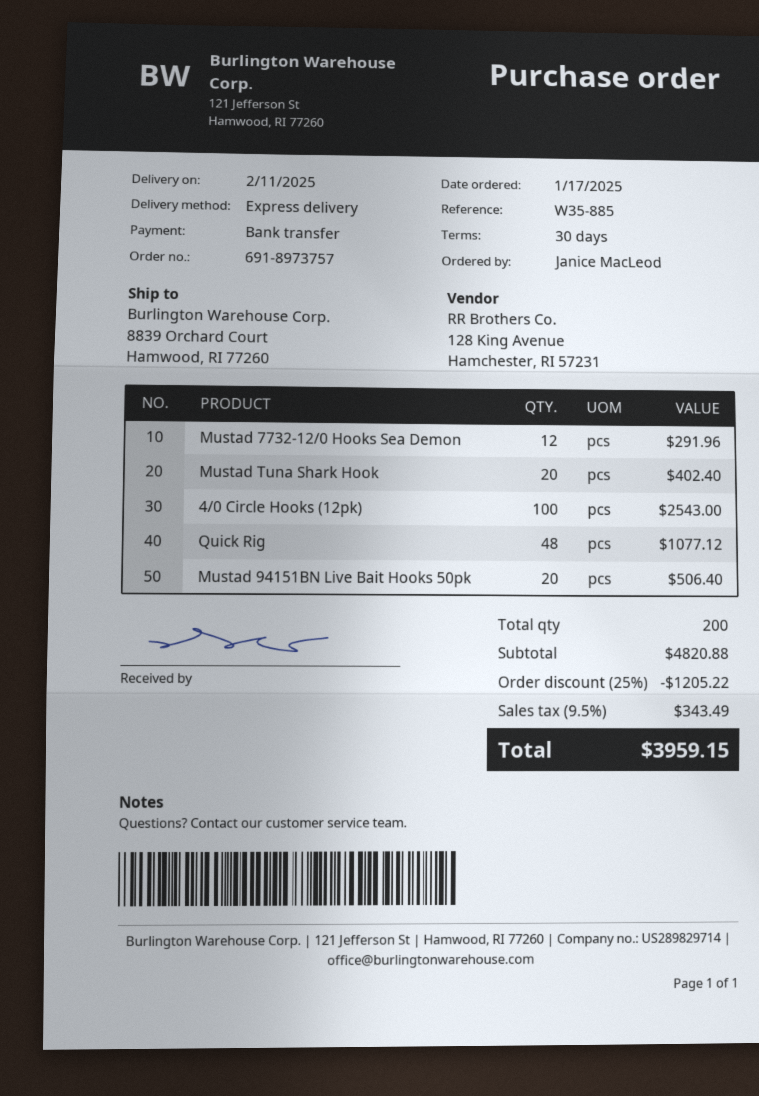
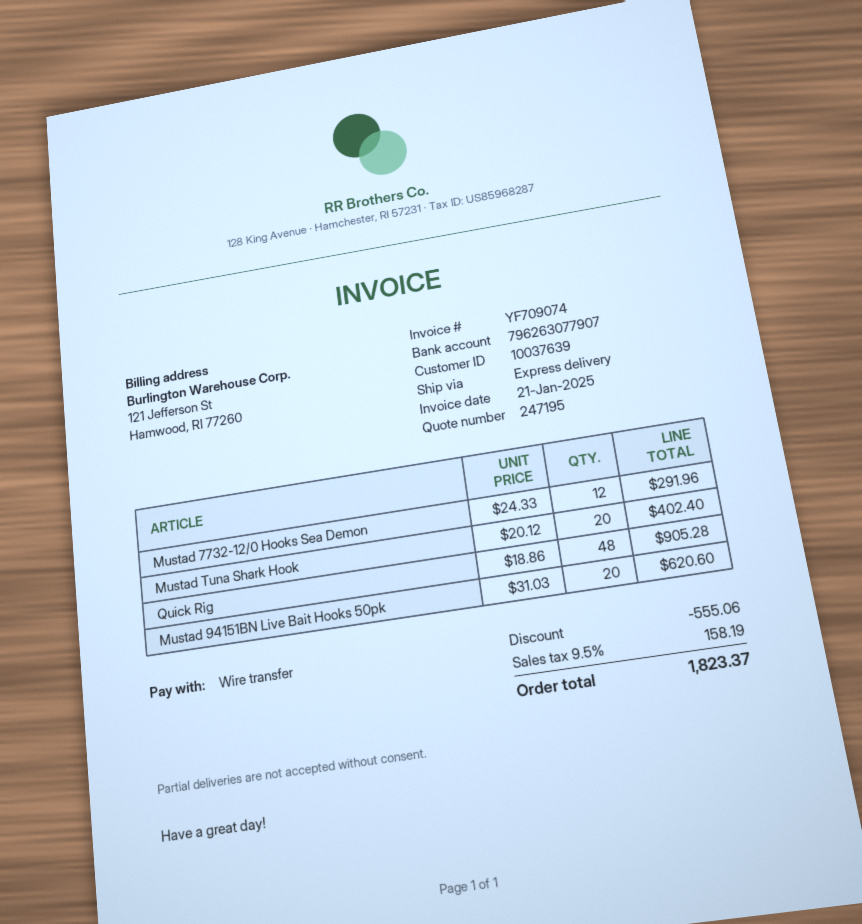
4/0 Circle Hooks (12pk): 100 for 2543.00 -> none
Quick Rig: 48 for 1077.12 -> 48 for 905.28
Mustad 94151BN Live Bait Hooks 50pk: 20 for 506.40 -> 20 for 620.60
discount: 1205.22 -> 555.06
tax: 9.5% = 343.49 -> 9.5% = 158.19
total: 3959.15 -> 1823.37

